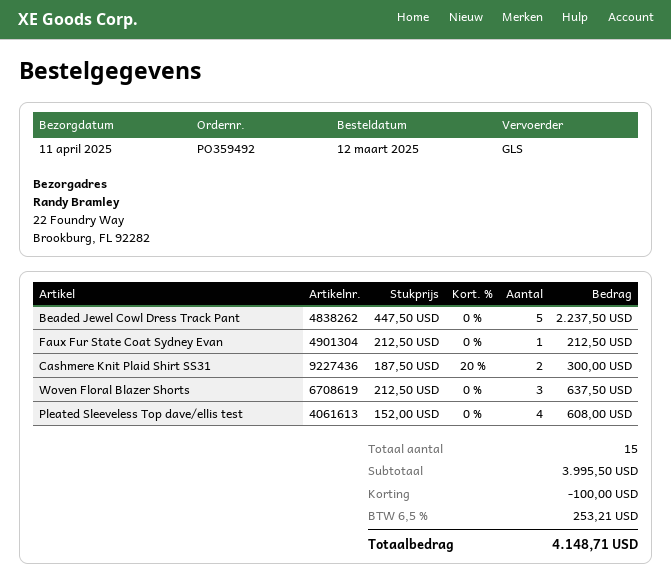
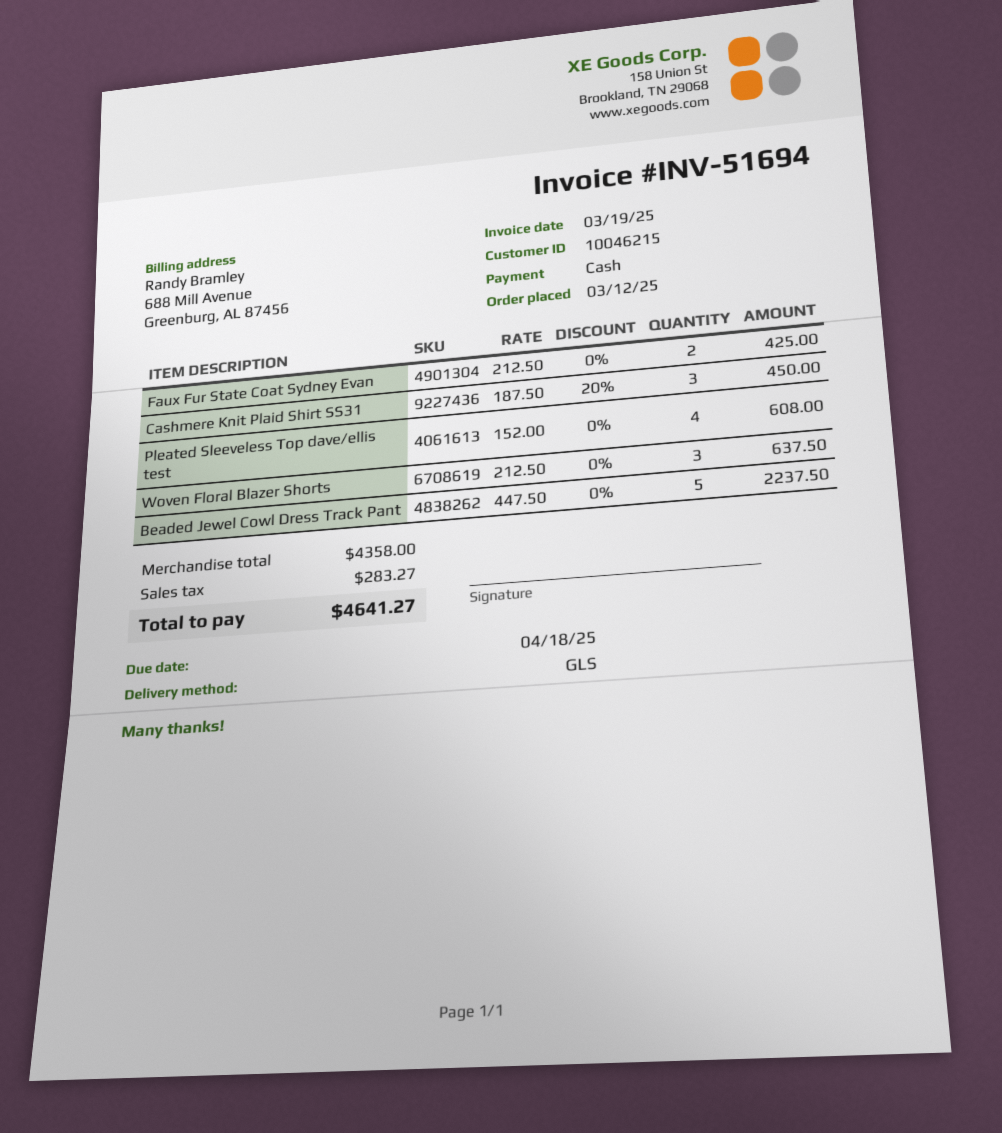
Faux Fur State Coat Sydney Evan: 1 x 212.50 = 212.50 -> 2 x 212.50 = 425.00
Cashmere Knit Plaid Shirt SS31: 2 x 187.50 - 20% = 300.00 -> 3 x 187.50 - 20% = 450.00
subtotal: 3995.50 -> 4358.00
discount: 100.00 -> none
tax: 253.21 -> 283.27
total: 4148.71 -> 4641.27

